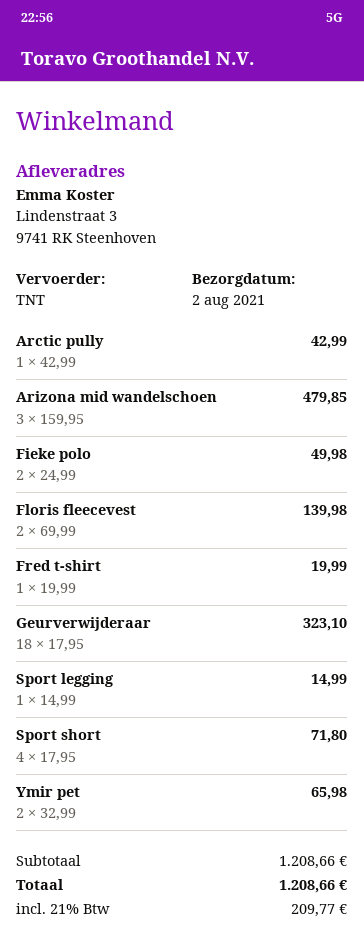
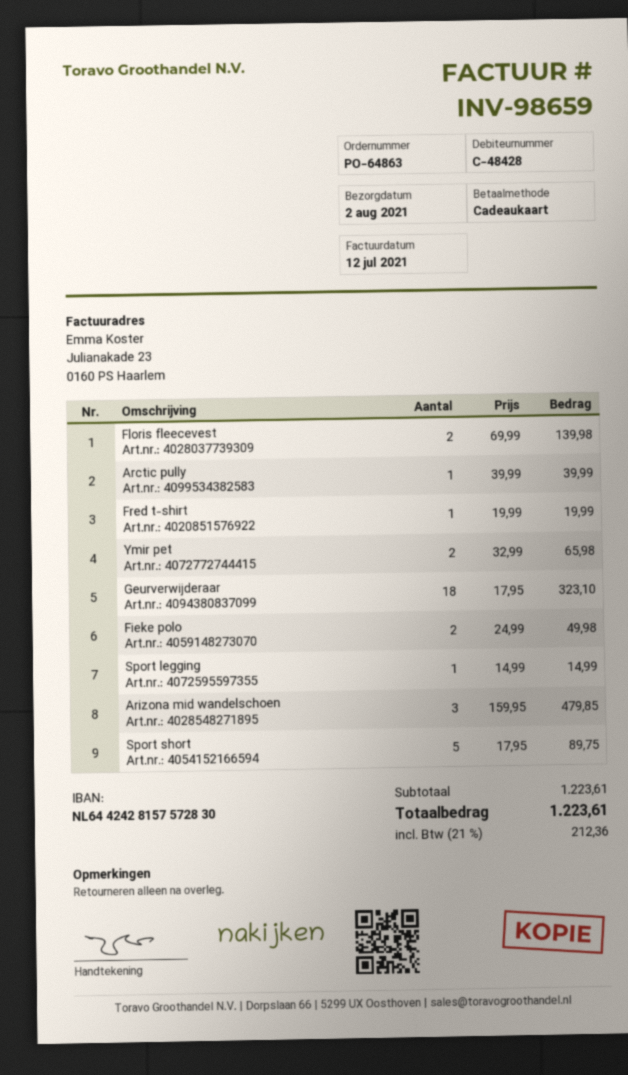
Arctic pully: 1 x 42.99 = 42.99 -> 1 x 39.99 = 39.99
Sport short: 4 x 17.95 = 71.80 -> 5 x 17.95 = 89.75
subtotal: 1208.66 -> 1223.61
tax: 21% = 209.77 -> 21% = 212.36
total: 1208.66 -> 1223.61

